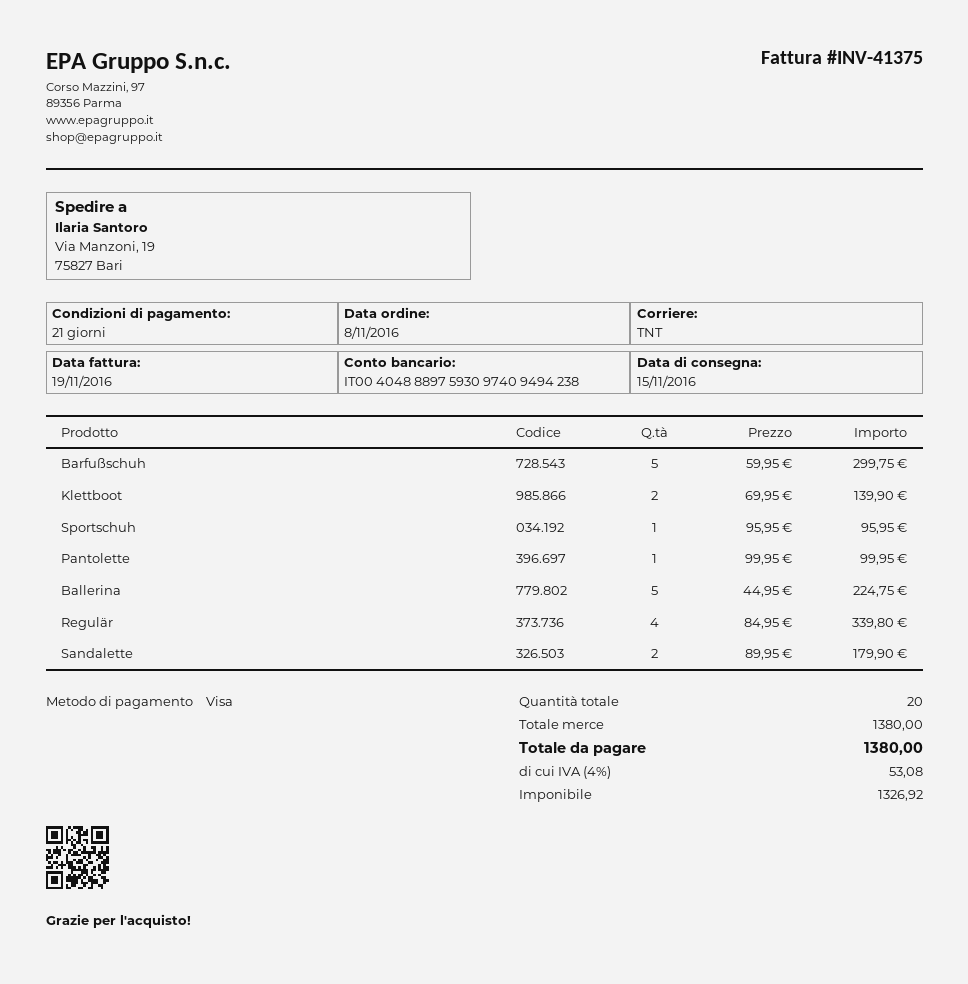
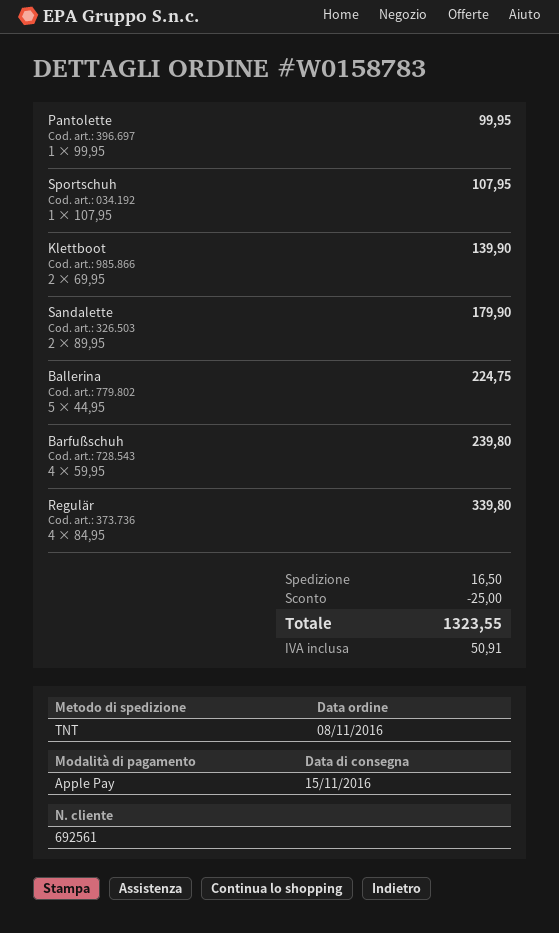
payment method: Visa -> Apple Pay
Barfußschuh: 5 x 59.95 = 299.75 -> 4 x 59.95 = 239.80
Sportschuh: 1 x 95.95 = 95.95 -> 1 x 107.95 = 107.95
discount: none -> 25.00
shipping: none -> 16.50
tax: 53.08 -> 50.91
total: 1380.00 -> 1323.55

